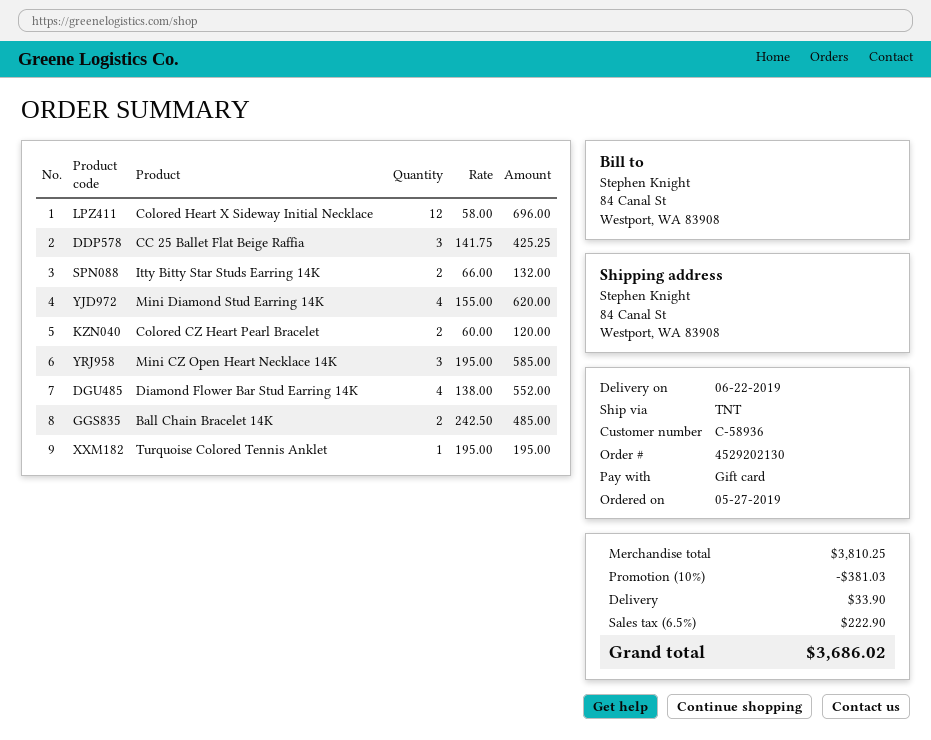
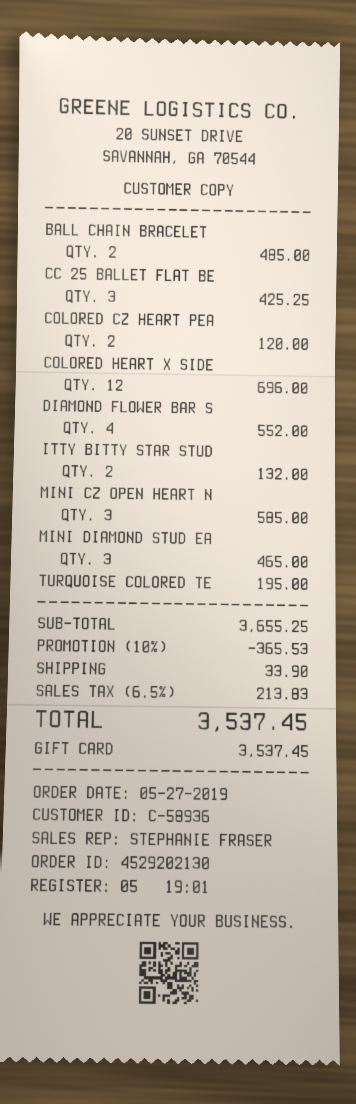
Mini Diamond Stud Earring 14K: 4 for 620.00 -> 3 for 465.00
subtotal: 3810.25 -> 3655.25
discount: 10% = 381.03 -> 10% = 365.53
tax: 6.5% = 222.90 -> 6.5% = 213.83
total: 3686.02 -> 3537.45

